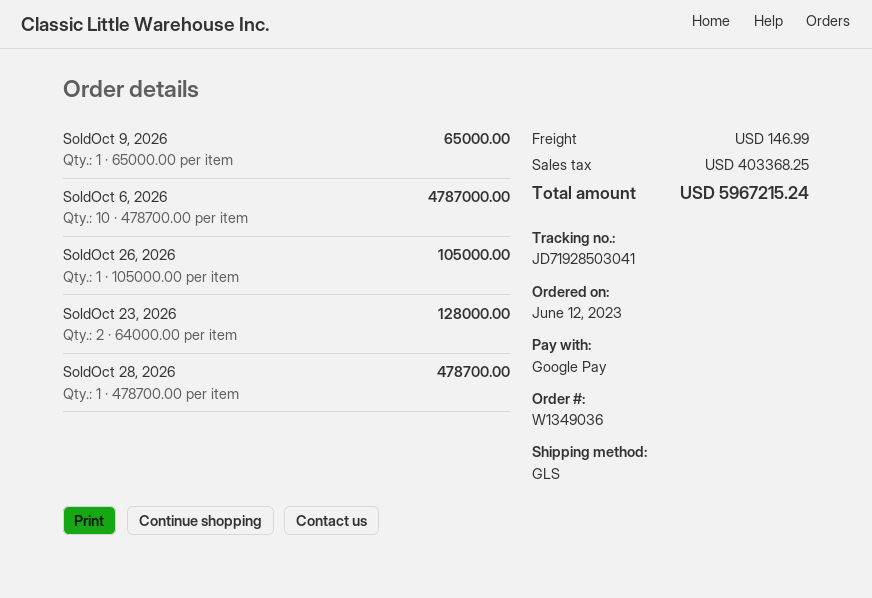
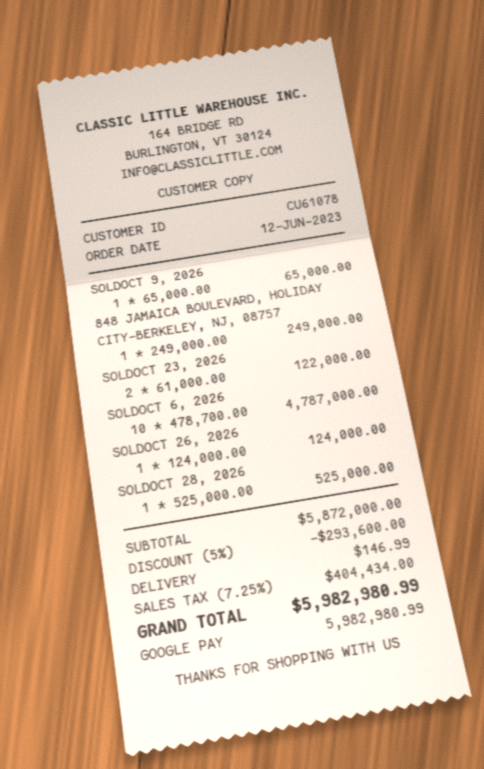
SoldOct 26, 2026: 1 x 105000.00 = 105000.00 -> 1 x 124000.00 = 124000.00
SoldOct 23, 2026: 2 x 64000.00 = 128000.00 -> 2 x 61000.00 = 122000.00
SoldOct 28, 2026: 1 x 478700.00 = 478700.00 -> 1 x 525000.00 = 525000.00
848 JAMAICA BOULEVARD, HOLIDAY CITY-BERKELEY, NJ, 08757: none -> 1 x 249000.00 = 249000.00
discount: none -> 5% = 293600.00
tax: 403368.25 -> 404434.00
total: 5967215.24 -> 5982980.99

